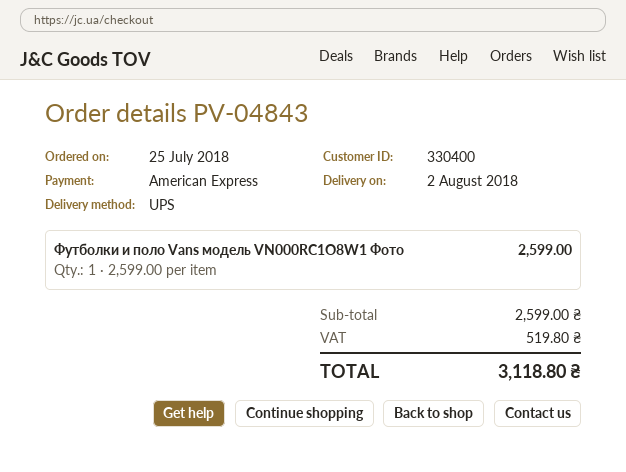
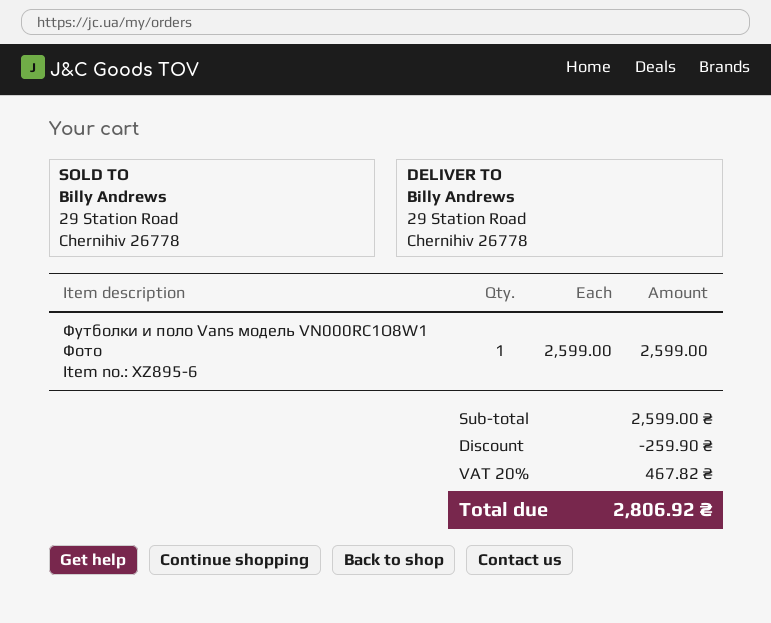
discount: none -> 259.90
tax: 519.80 -> 467.82
total: 3118.80 -> 2806.92

